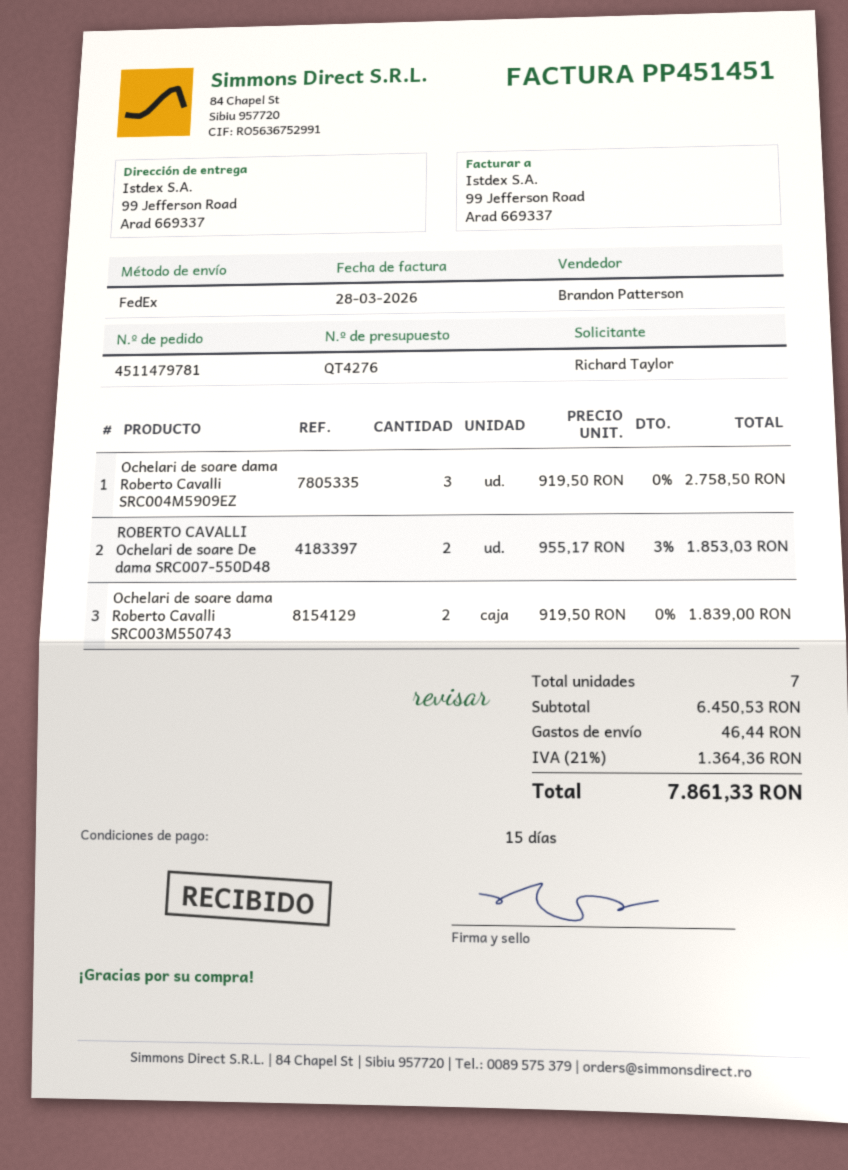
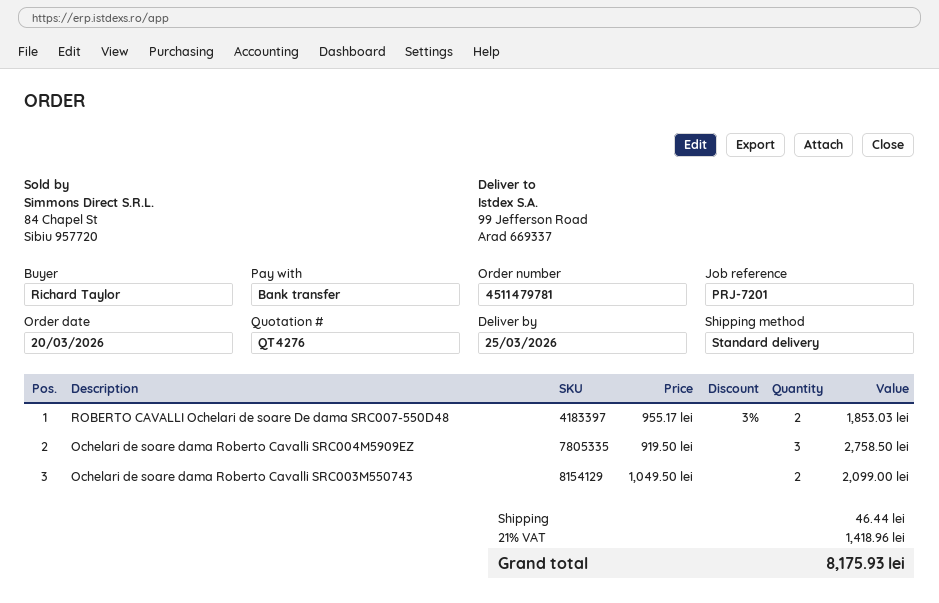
shipping method: FedEx -> standard
Ochelari de soare dama Roberto Cavalli SRC003M550743: 2 x 919.50 = 1839.00 -> 2 x 1049.50 = 2099.00
tax: 21% = 1364.36 -> 21% = 1418.96
total: 7861.33 -> 8175.93

